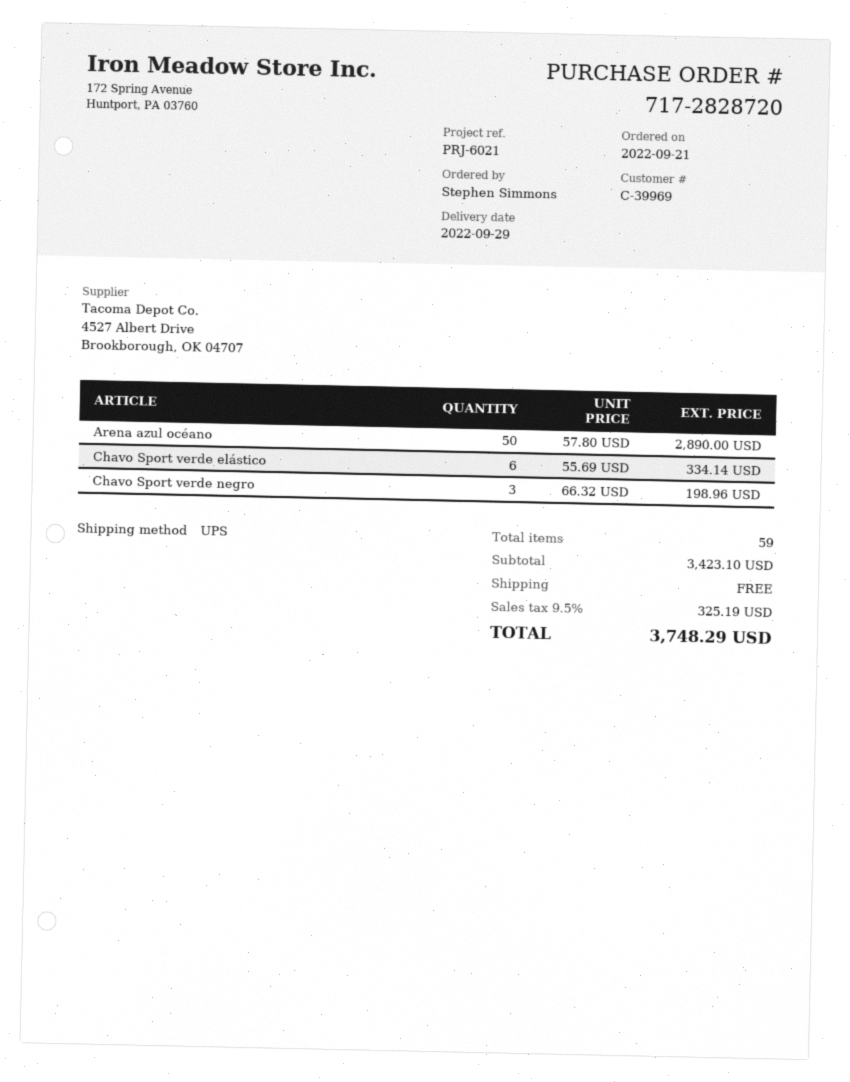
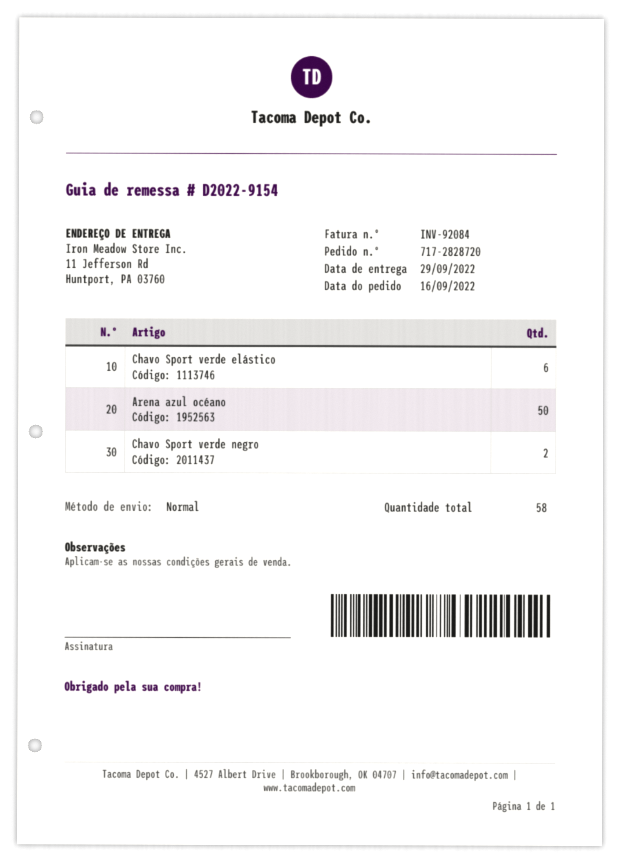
order date: 2022-09-21 -> 2022-09-16
shipping method: UPS -> standard
Chavo Sport verde negro: 3 -> 2
total quantity: 59 -> 58

